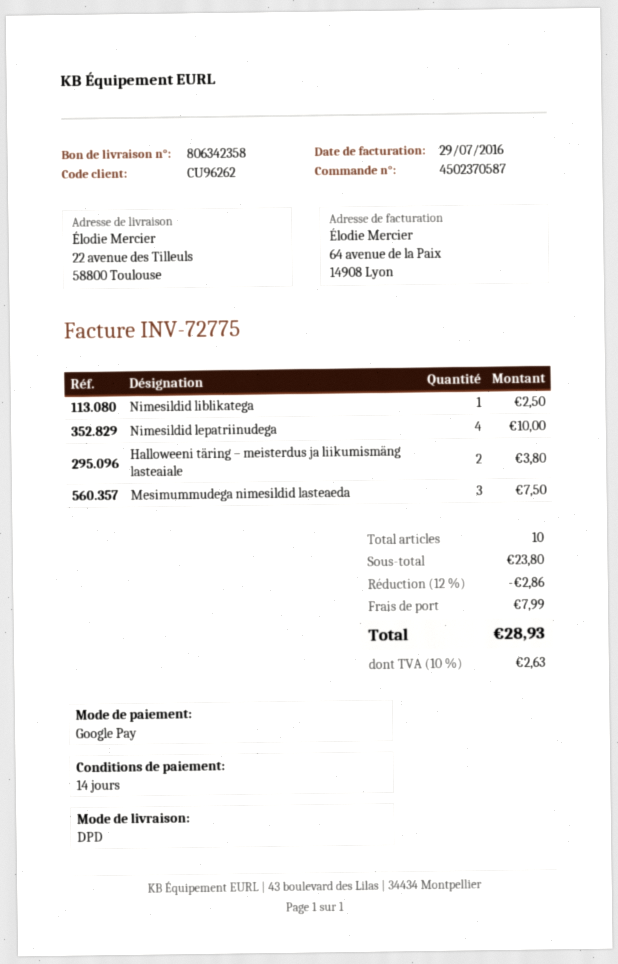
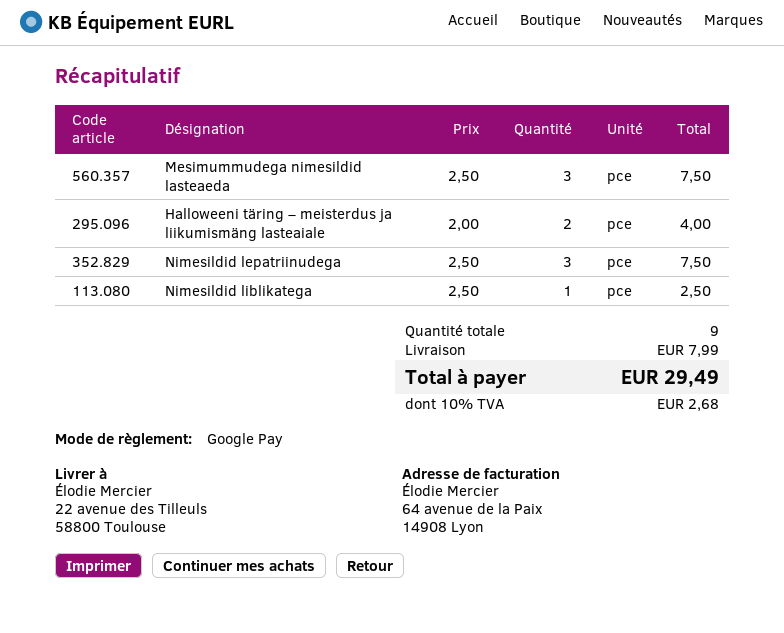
Nimesildid lepatriinudega: 4 for 10.00 -> 3 for 7.50
Halloweeni täring – meisterdus ja liikumismäng lasteaiale: 2 for 3.80 -> 2 for 4.00
total quantity: 10 -> 9
discount: 12% = 2.86 -> none
tax: 10% = 2.63 -> 10% = 2.68
total: 28.93 -> 29.49

